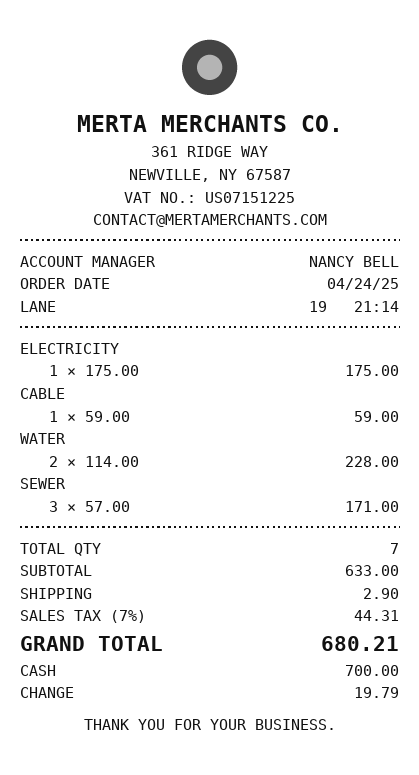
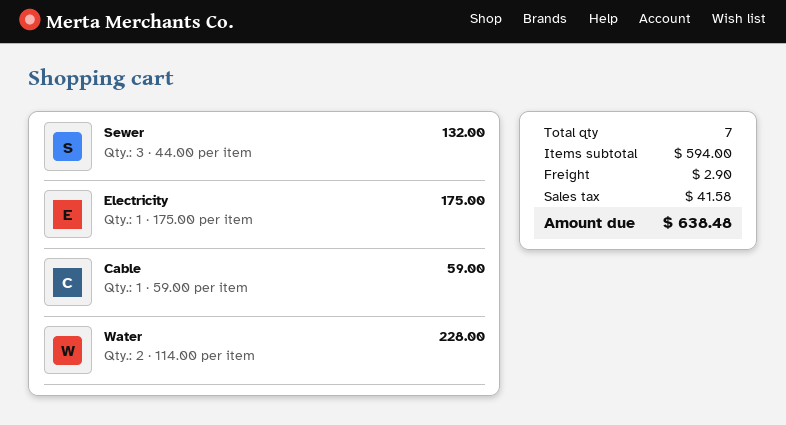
SEWER: 3 x 57.00 = 171.00 -> 3 x 44.00 = 132.00
subtotal: 633.00 -> 594.00
tax: 44.31 -> 41.58
total: 680.21 -> 638.48

